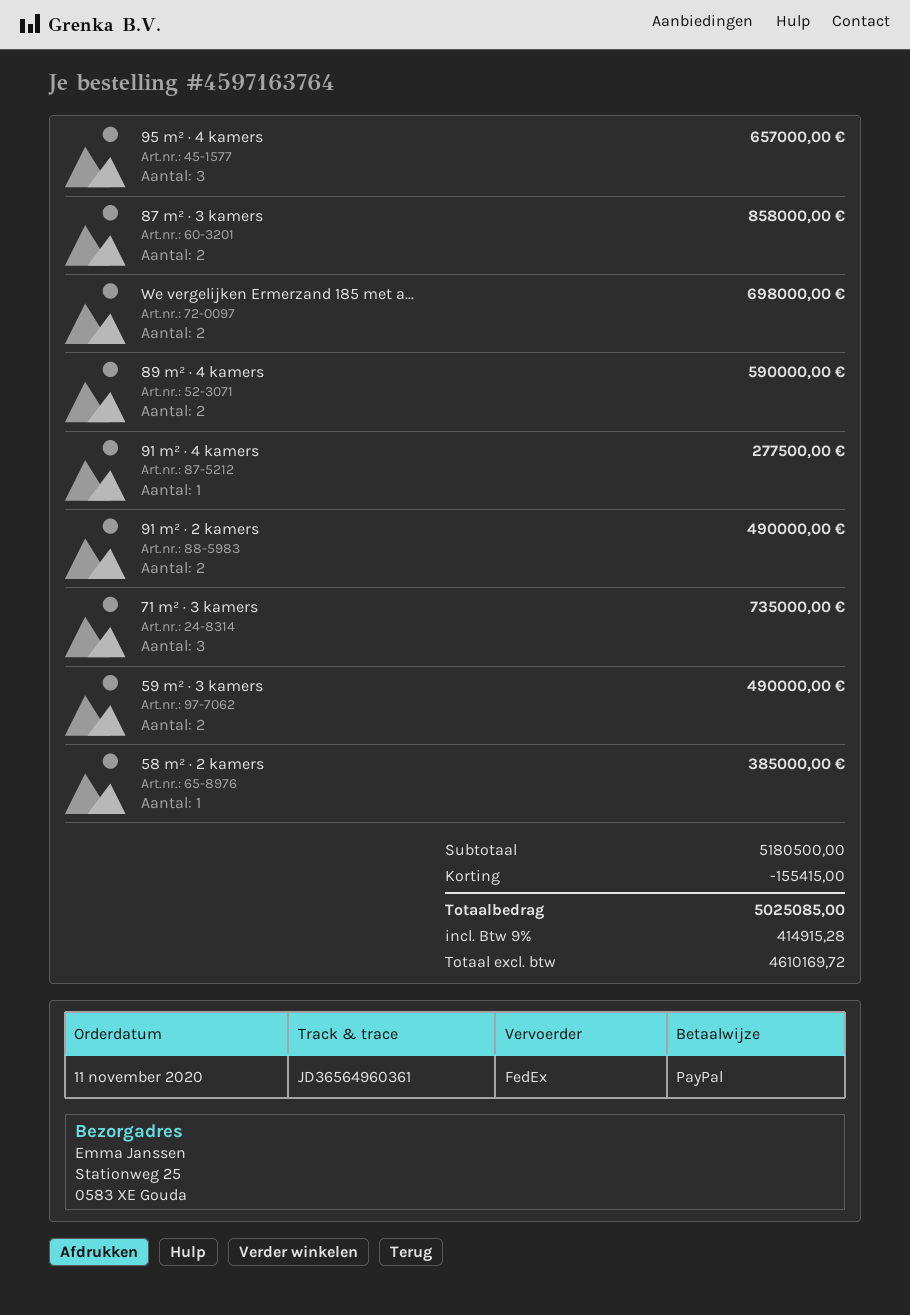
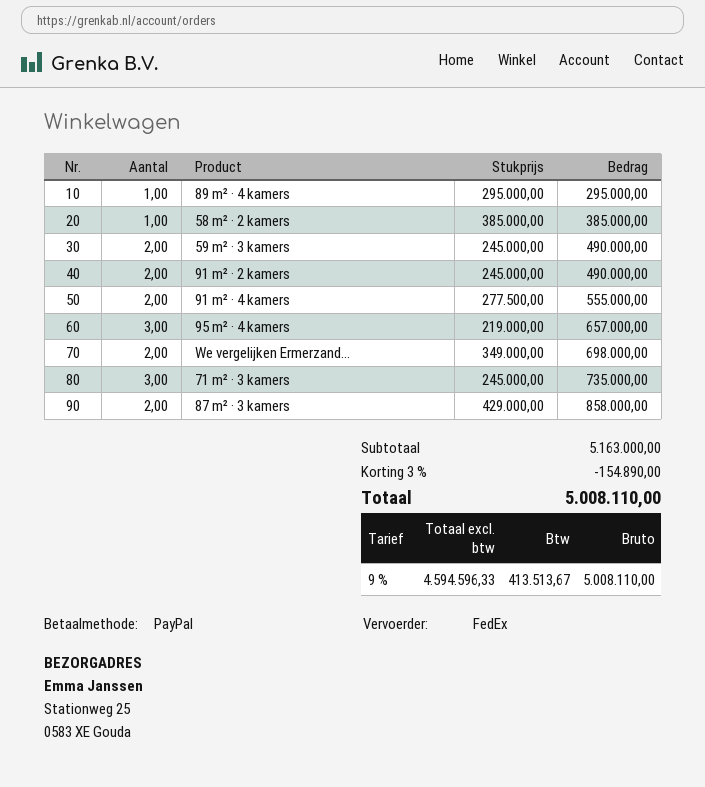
89 m² · 4 kamers: 2 for 590000.00 -> 1 for 295000.00
91 m² · 4 kamers: 1 for 277500.00 -> 2 for 555000.00
subtotal: 5180500.00 -> 5163000.00
discount: 155415.00 -> 154890.00
net: 4610169.72 -> 4594596.33
tax: 9% = 414915.28 -> 9% = 413513.67
total: 5025085.00 -> 5008110.00

